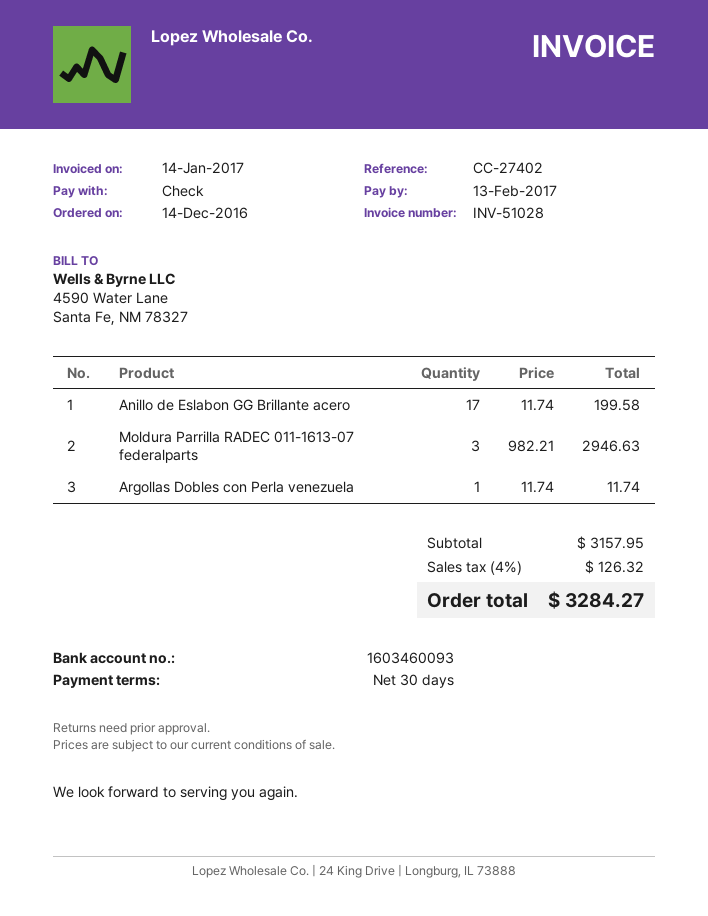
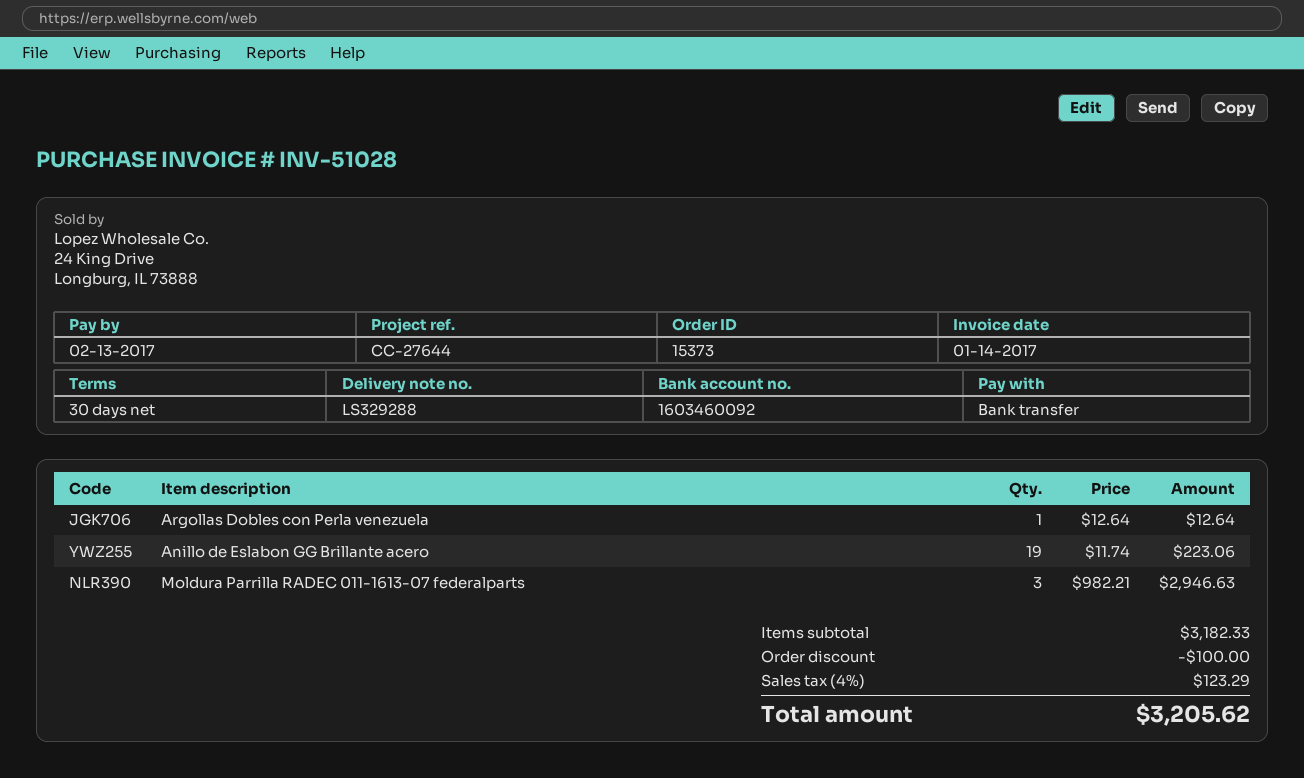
reference: CC-27402 -> CC-27644
payment method: cheque -> bank transfer
bank account: 1603460093 -> 1603460092
Anillo de Eslabon GG Brillante acero: 17 x 11.74 = 199.58 -> 19 x 11.74 = 223.06
Argollas Dobles con Perla venezuela: 1 x 11.74 = 11.74 -> 1 x 12.64 = 12.64
subtotal: 3157.95 -> 3182.33
discount: none -> 100.00
tax: 4% = 126.32 -> 4% = 123.29
total: 3284.27 -> 3205.62

